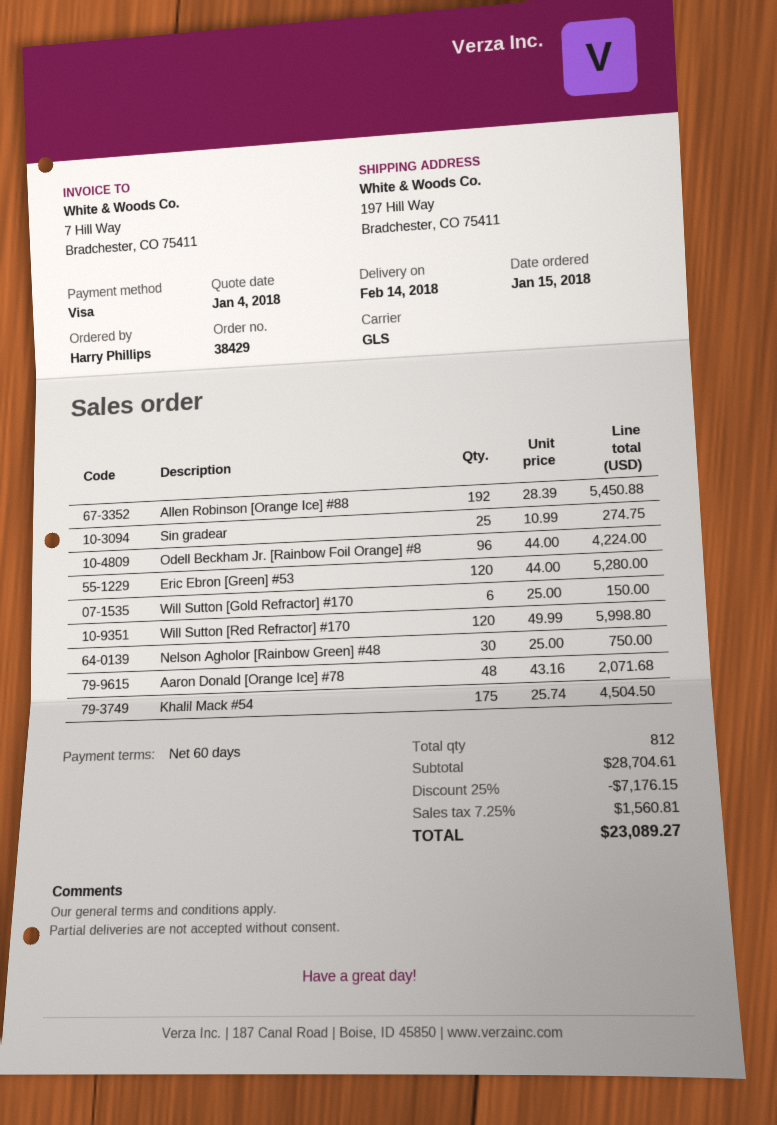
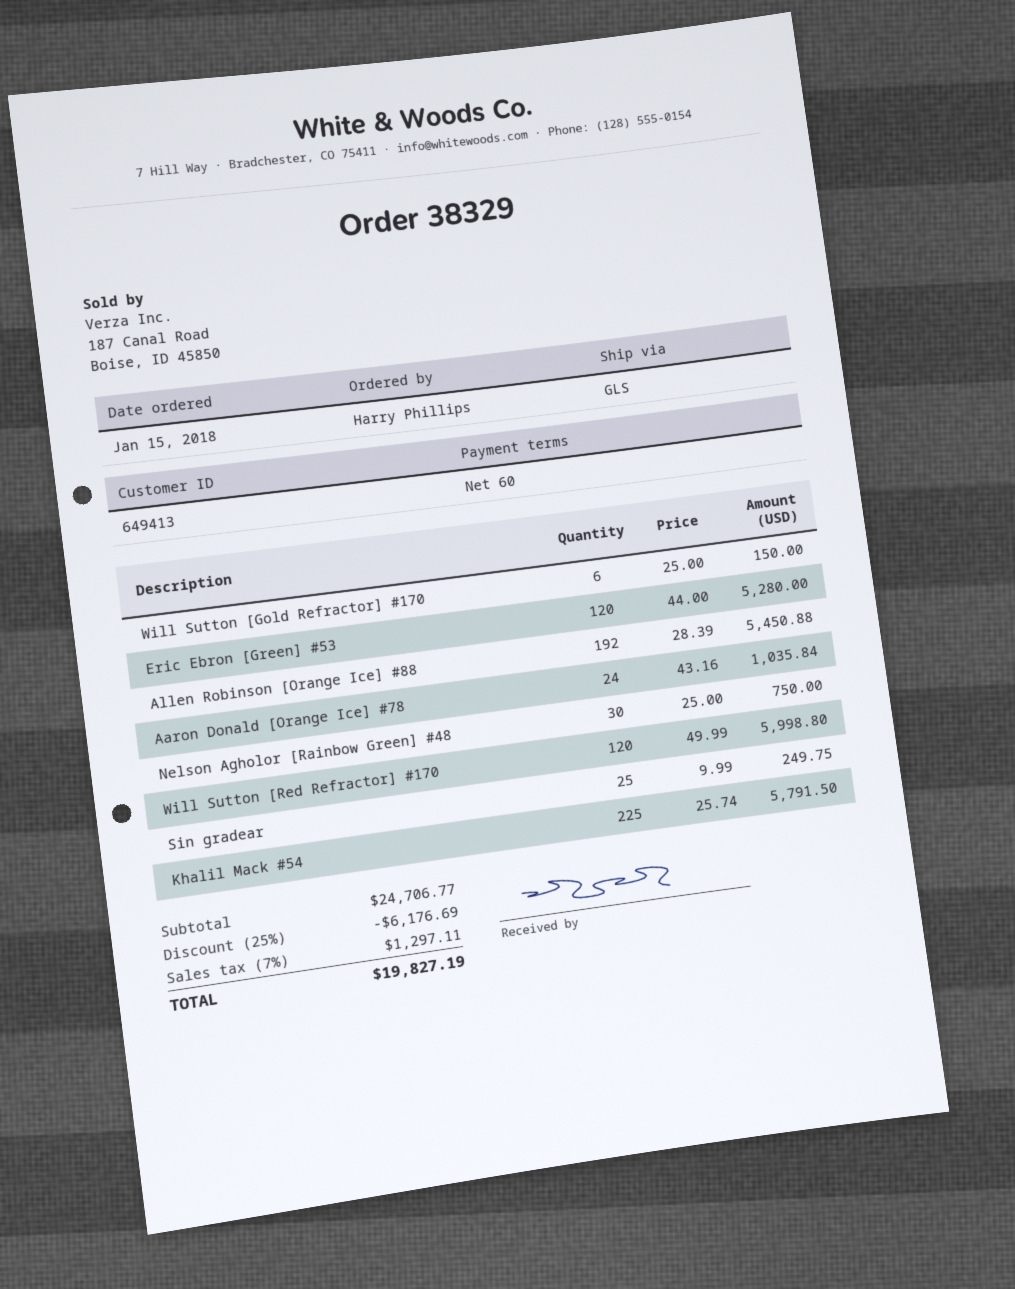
order number: 38429 -> 38329
Sin gradear: 25 x 10.99 = 274.75 -> 25 x 9.99 = 249.75
Odell Beckham Jr. [Rainbow Foil Orange] #8: 96 x 44.00 = 4224.00 -> none
Aaron Donald [Orange Ice] #78: 48 x 43.16 = 2071.68 -> 24 x 43.16 = 1035.84
Khalil Mack #54: 175 x 25.74 = 4504.50 -> 225 x 25.74 = 5791.50
subtotal: 28704.61 -> 24706.77
discount: 25% = 7176.15 -> 25% = 6176.69
tax: 7.25% = 1560.81 -> 7% = 1297.11
total: 23089.27 -> 19827.19

